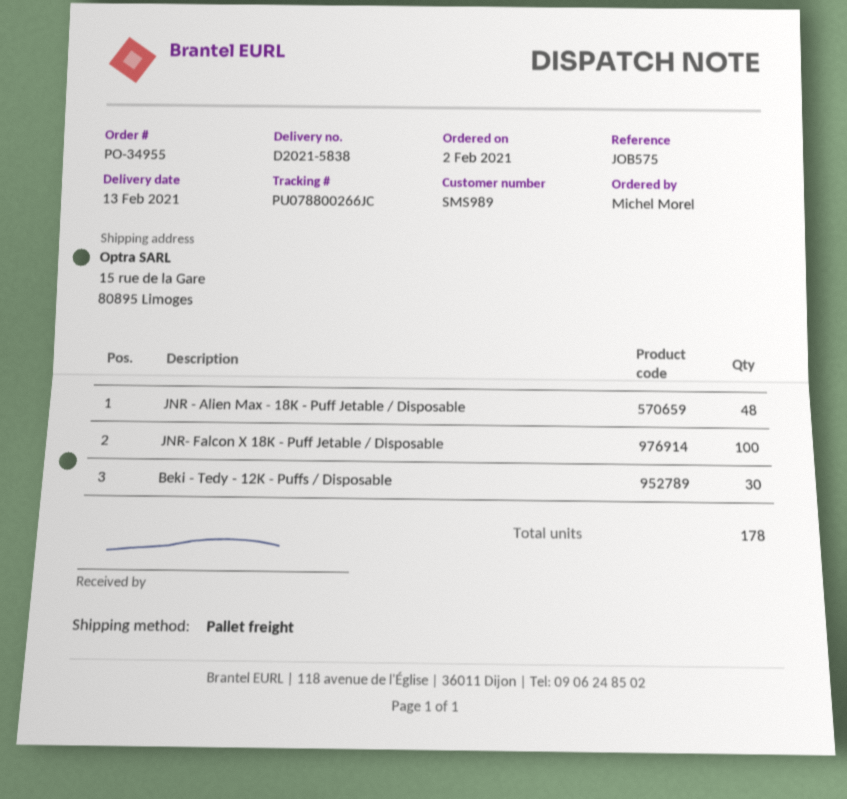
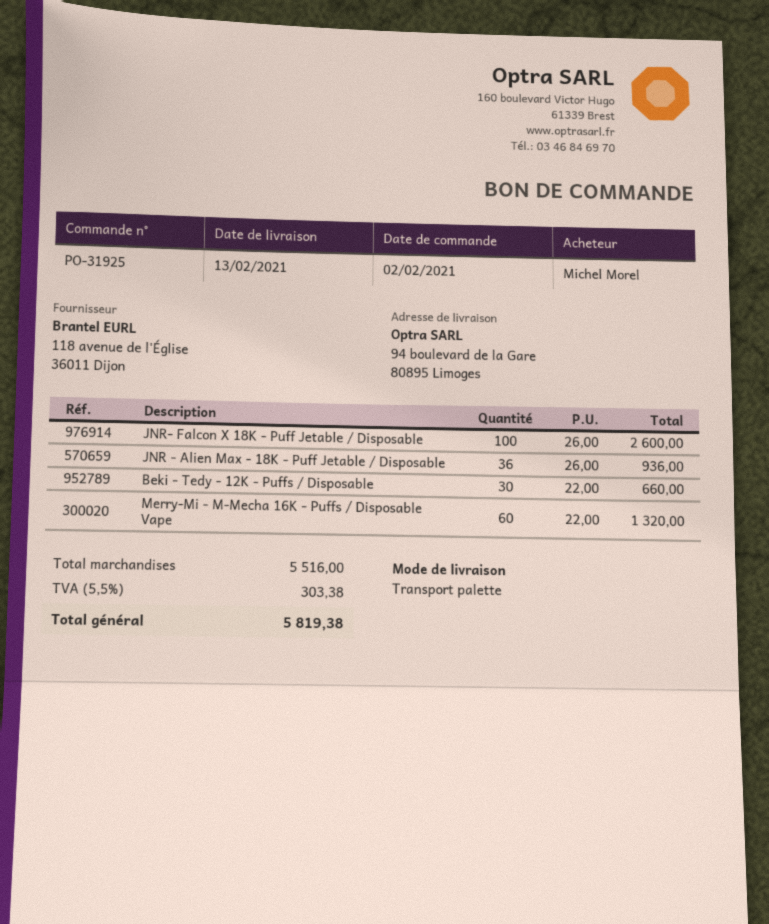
order number: PO-34955 -> PO-31925
ship to: 15 rue de la Gare, 80895 Limoges -> 94 boulevard de la Gare, 80895 Limoges
JNR - Alien Max - 18K - Puff Jetable / Disposable: 48 -> 36
Merry-Mi - M-Mecha 16K - Puffs / Disposable Vape: none -> 60

